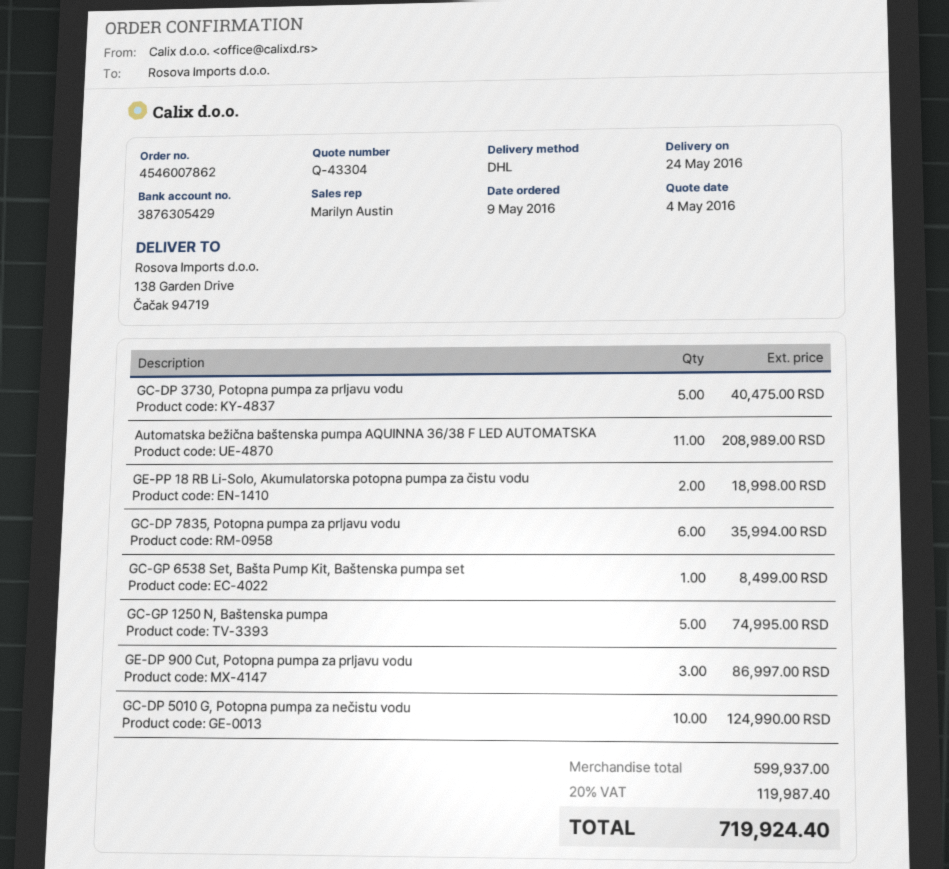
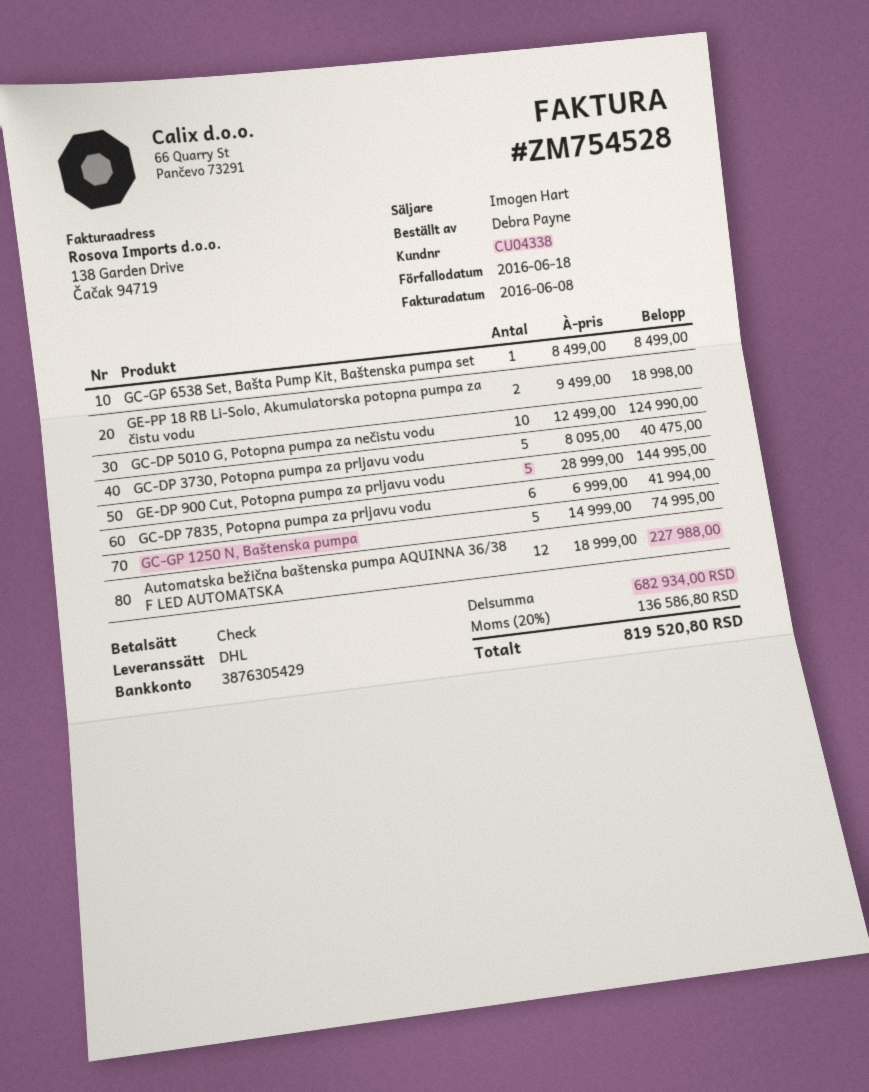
sales rep: Marilyn Austin -> Imogen Hart
Automatska bežična baštenska pumpa AQUINNA 36/38 F LED AUTOMATSKA: 11 for 208989.00 -> 12 for 227988.00
GC-DP 7835, Potopna pumpa za prljavu vodu: 6 for 35994.00 -> 6 for 41994.00
GE-DP 900 Cut, Potopna pumpa za prljavu vodu: 3 for 86997.00 -> 5 for 144995.00
subtotal: 599937.00 -> 682934.00
tax: 20% = 119987.40 -> 20% = 136586.80
total: 719924.40 -> 819520.80

